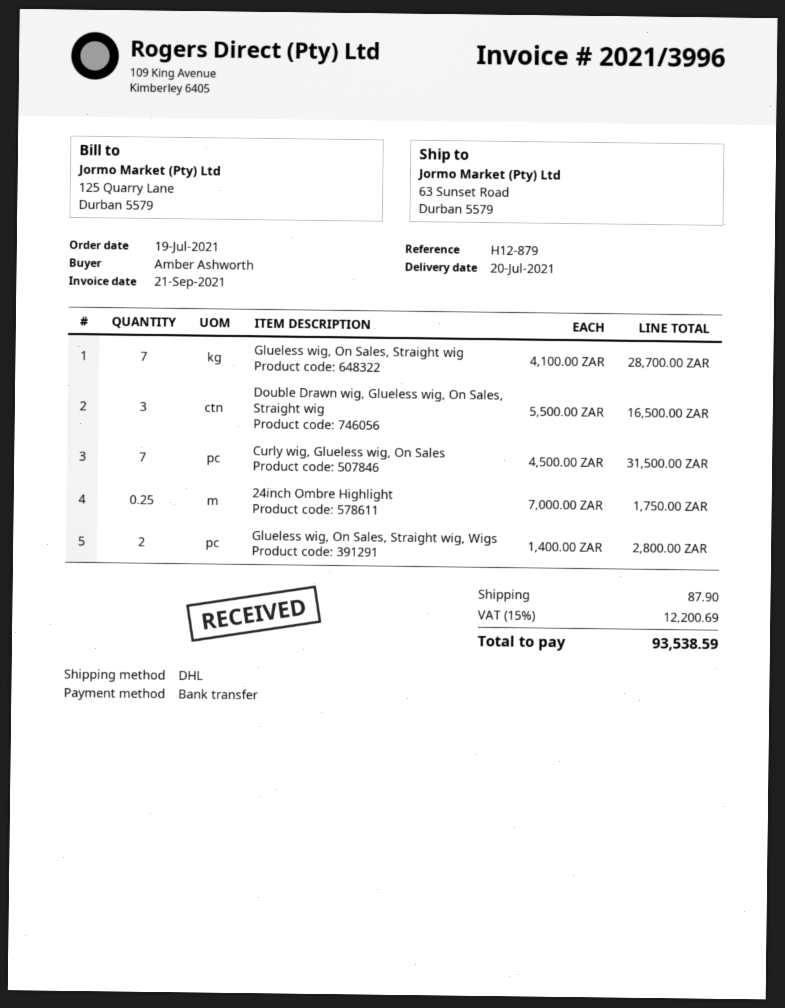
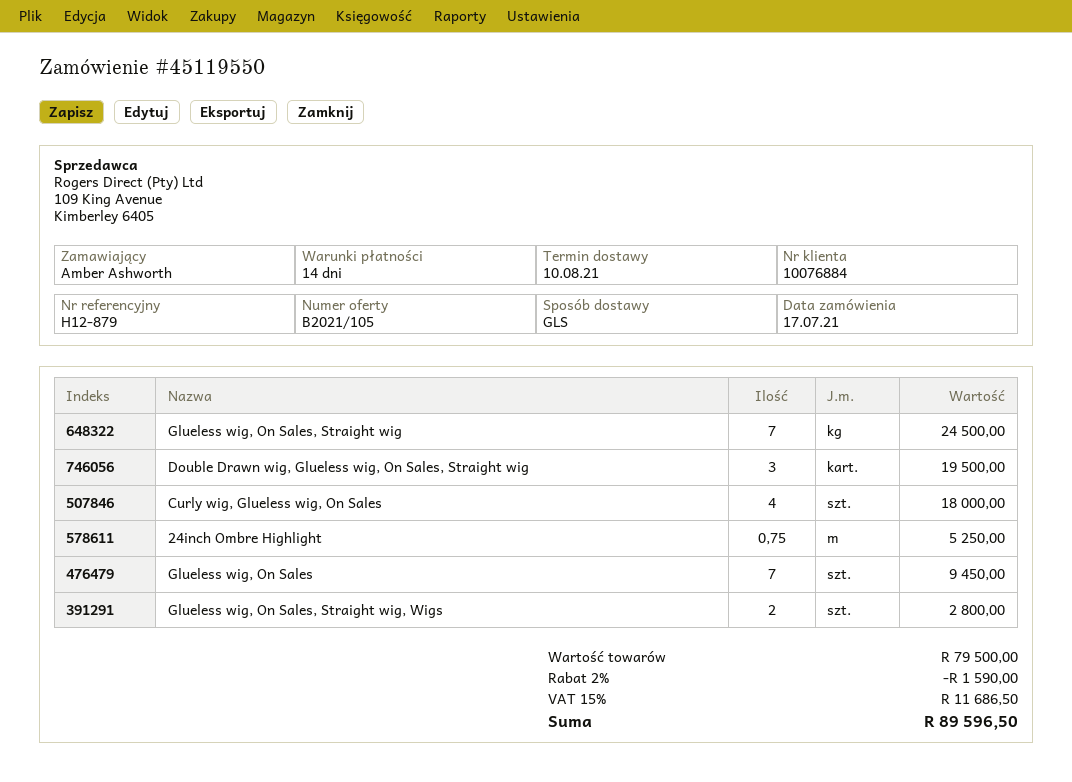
order date: 2021-07-19 -> 2021-07-17
delivery date: 2021-07-20 -> 2021-08-10
shipping method: DHL -> GLS
Glueless wig, On Sales, Straight wig: 7 for 28700.00 -> 7 for 24500.00
Double Drawn wig, Glueless wig, On Sales, Straight wig: 3 for 16500.00 -> 3 for 19500.00
Curly wig, Glueless wig, On Sales: 7 for 31500.00 -> 4 for 18000.00
24inch Ombre Highlight: 0.25 for 1750.00 -> 0.75 for 5250.00
Glueless wig, On Sales: none -> 7 for 9450.00
discount: none -> 2% = 1590.00
shipping: 87.90 -> none
tax: 15% = 12200.69 -> 15% = 11686.50
total: 93538.59 -> 89596.50

